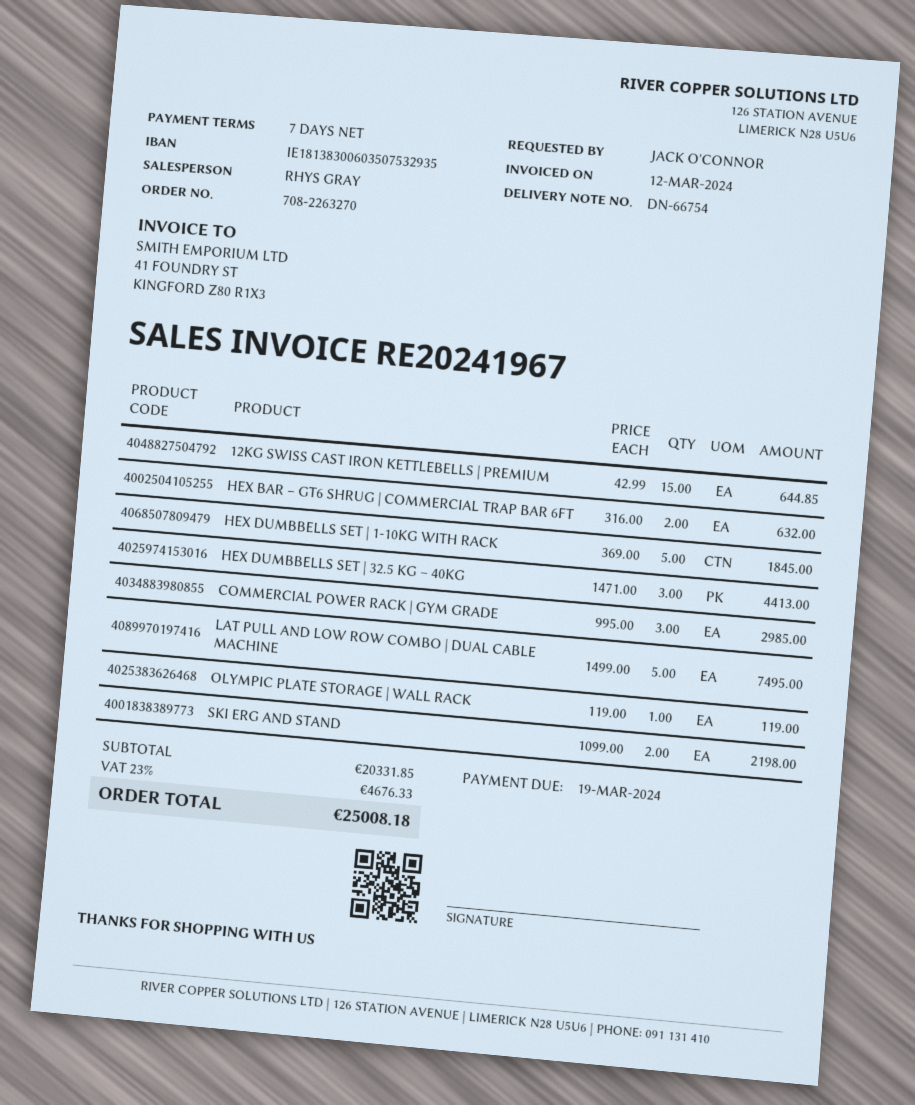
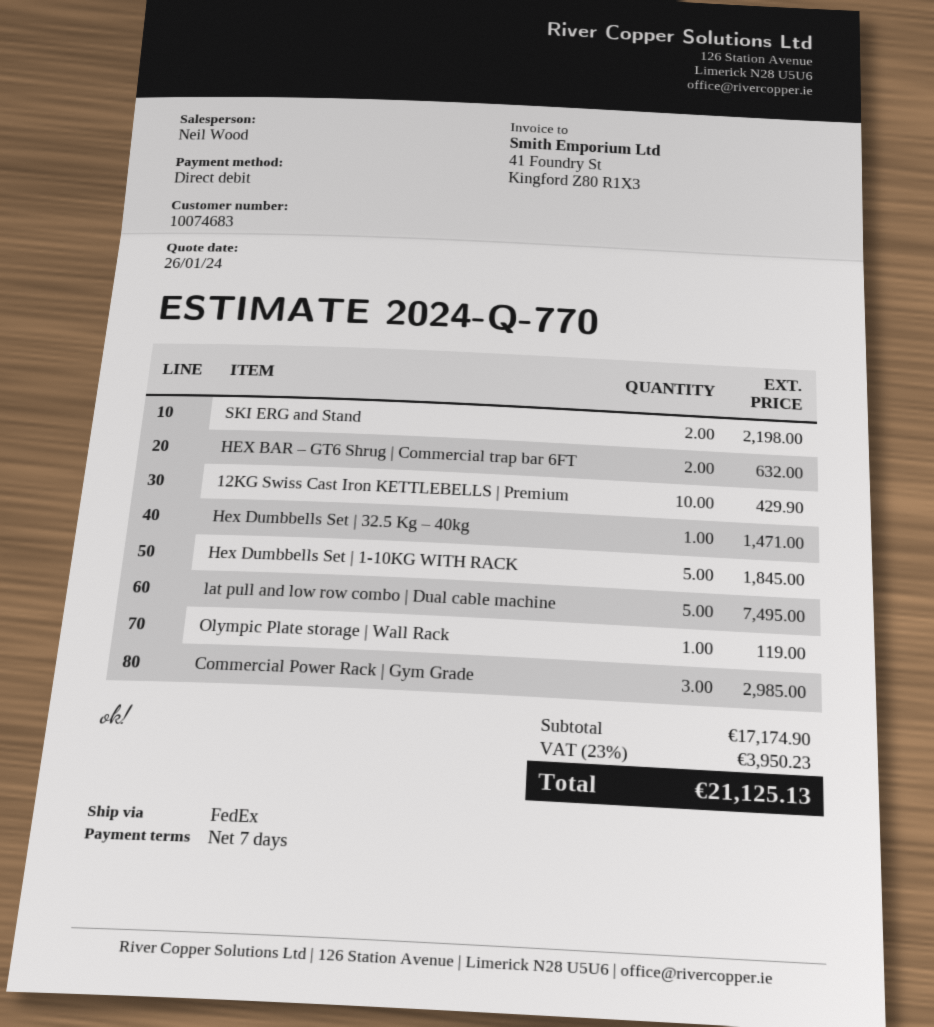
sales rep: RHYS GRAY -> Neil Wood
12KG SWISS CAST IRON KETTLEBELLS | PREMIUM: 15 for 644.85 -> 10 for 429.90
HEX DUMBBELLS SET | 32.5 KG – 40KG: 3 for 4413.00 -> 1 for 1471.00
subtotal: 20331.85 -> 17174.90
tax: 23% = 4676.33 -> 23% = 3950.23
total: 25008.18 -> 21125.13

